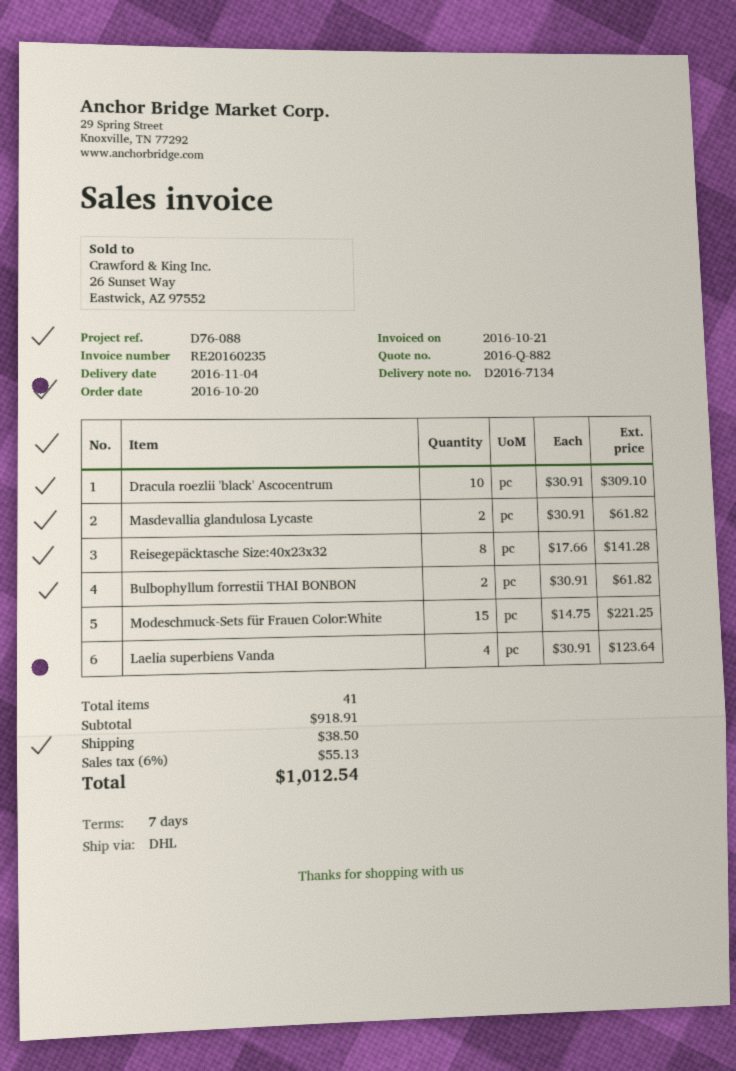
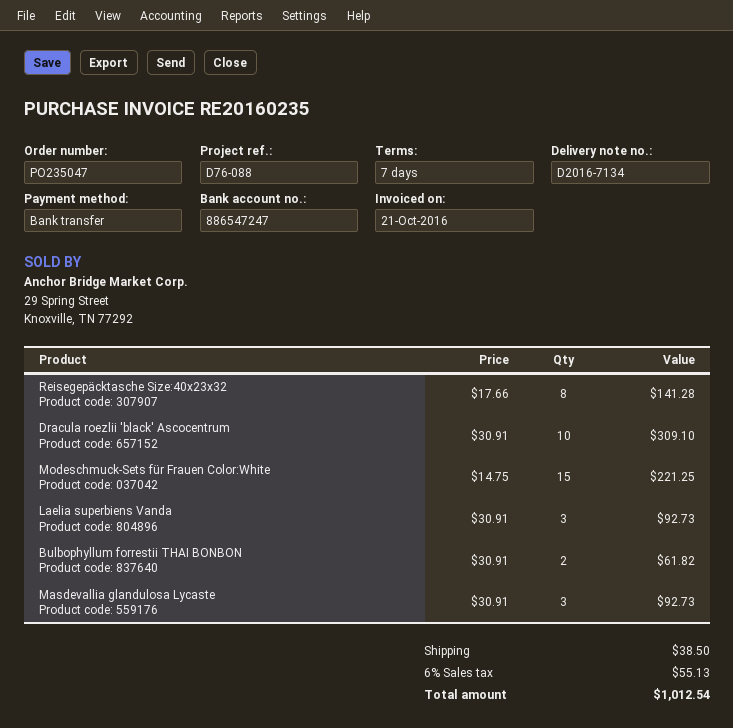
Masdevallia glandulosa Lycaste: 2 x 30.91 = 61.82 -> 3 x 30.91 = 92.73
Laelia superbiens Vanda: 4 x 30.91 = 123.64 -> 3 x 30.91 = 92.73

